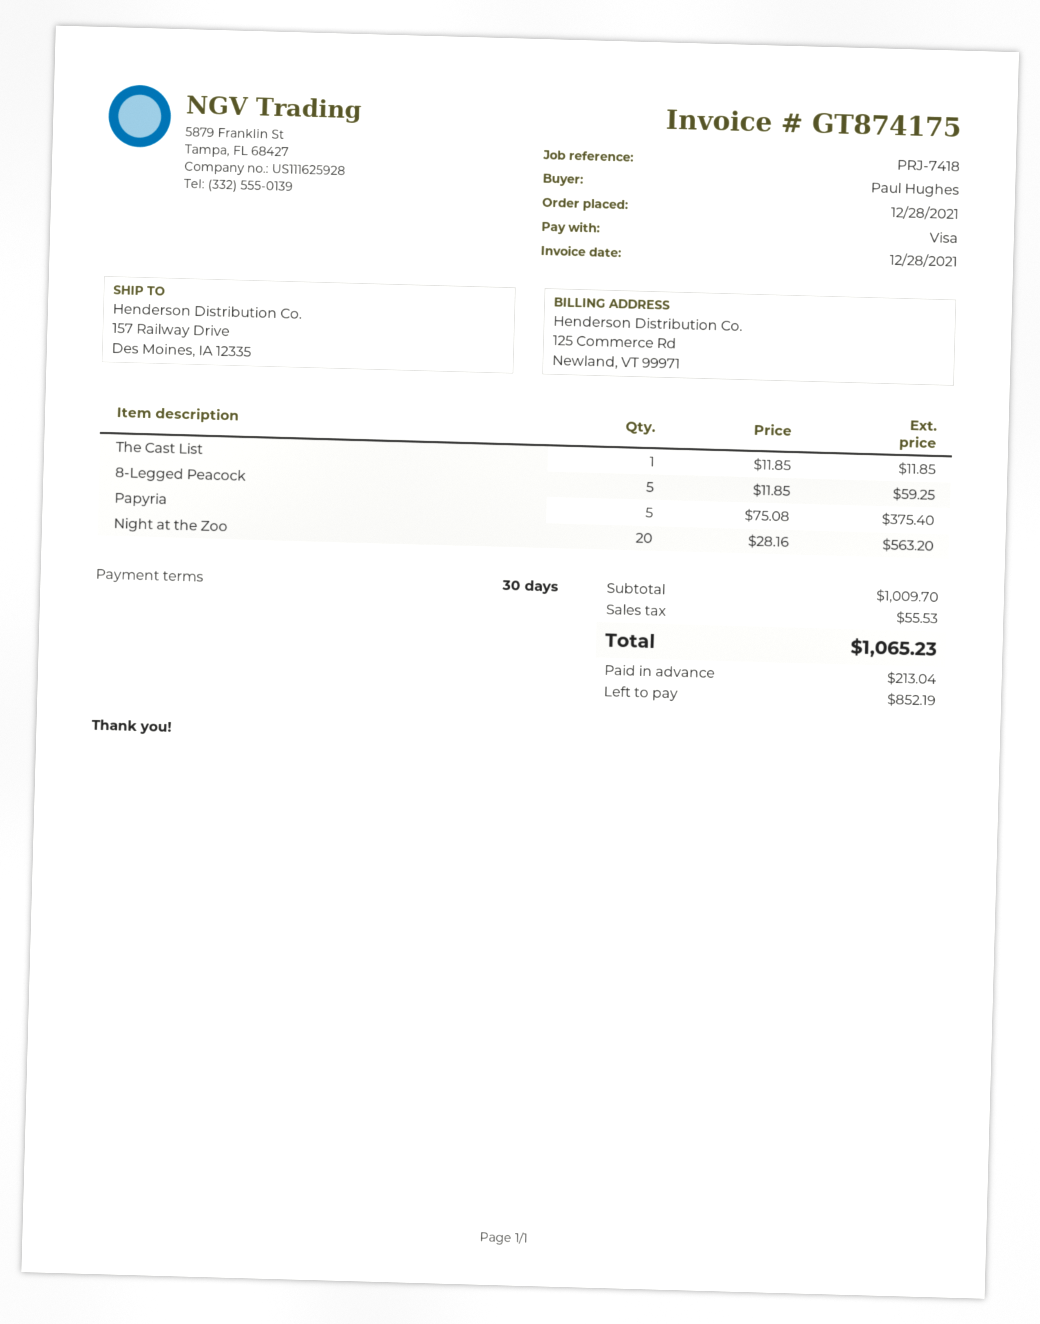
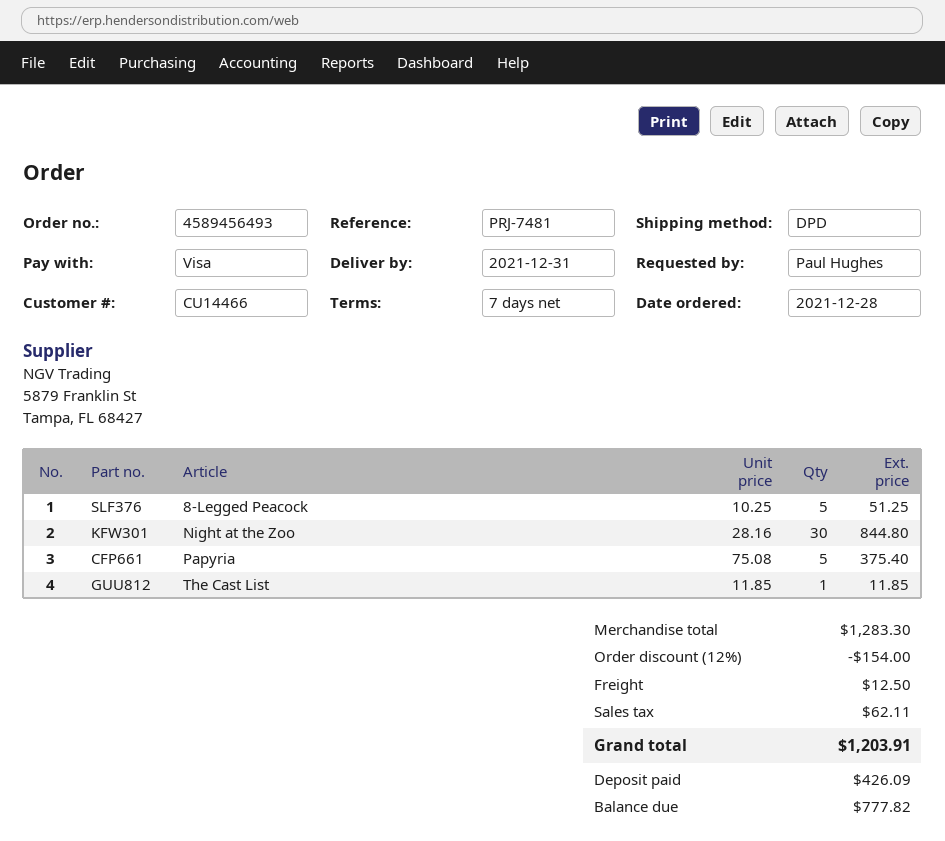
payment terms: 30 days -> 7 days
reference: PRJ-7418 -> PRJ-7481
8-Legged Peacock: 5 x 11.85 = 59.25 -> 5 x 10.25 = 51.25
Night at the Zoo: 20 x 28.16 = 563.20 -> 30 x 28.16 = 844.80
subtotal: 1009.70 -> 1283.30
discount: none -> 12% = 154.00
shipping: none -> 12.50
tax: 55.53 -> 62.11
total: 1065.23 -> 1203.91
deposit: 213.04 -> 426.09
balance: 852.19 -> 777.82

